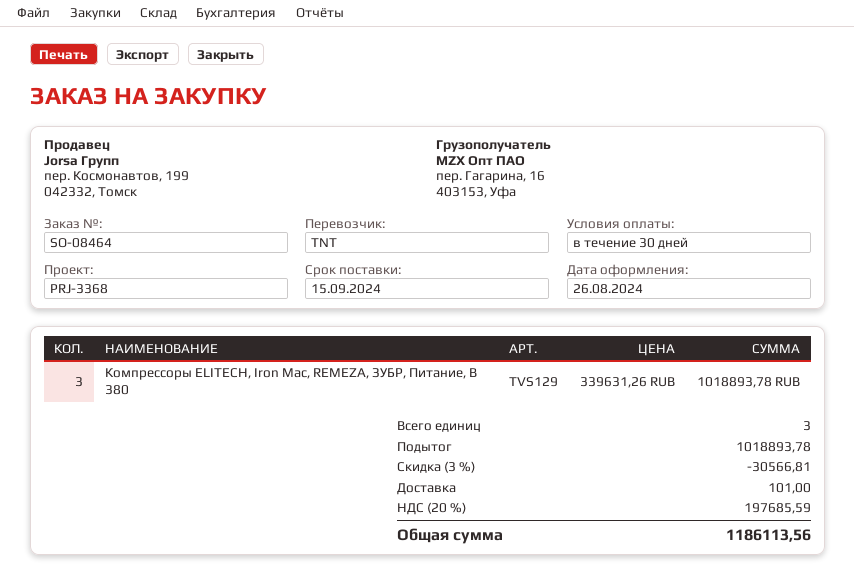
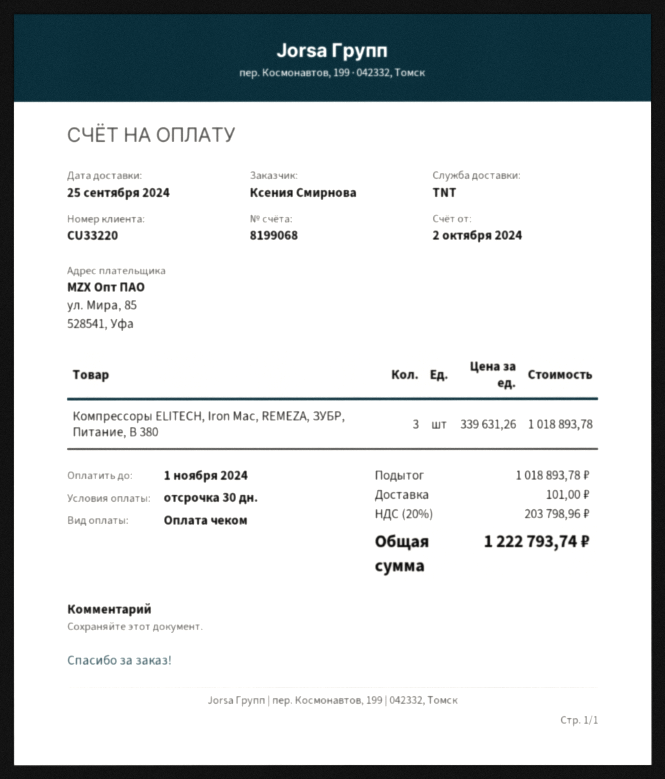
delivery date: 2024-09-15 -> 2024-09-25
discount: 3% = 30566.81 -> none
tax: 20% = 197685.59 -> 20% = 203798.96
total: 1186113.56 -> 1222793.74

